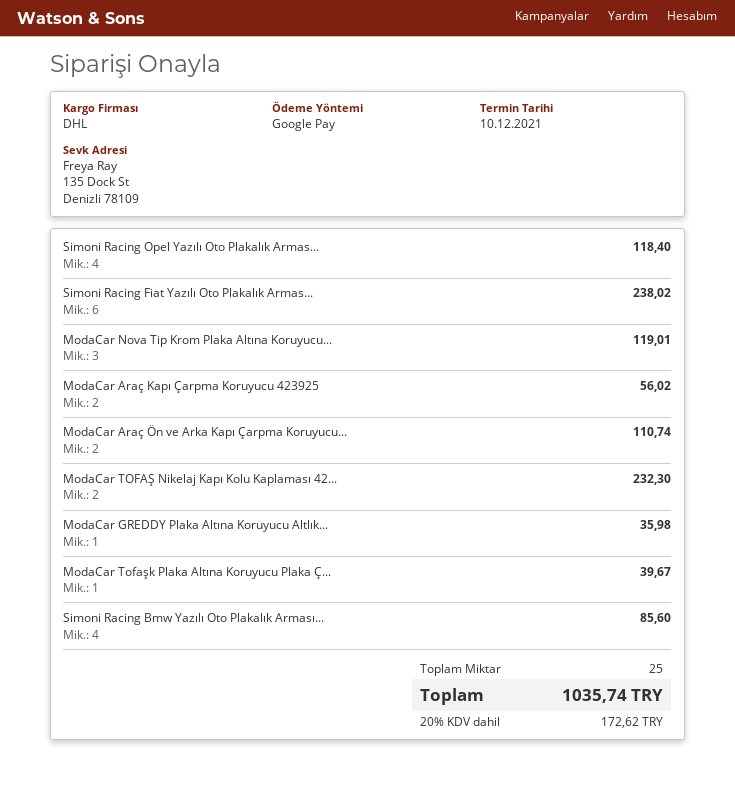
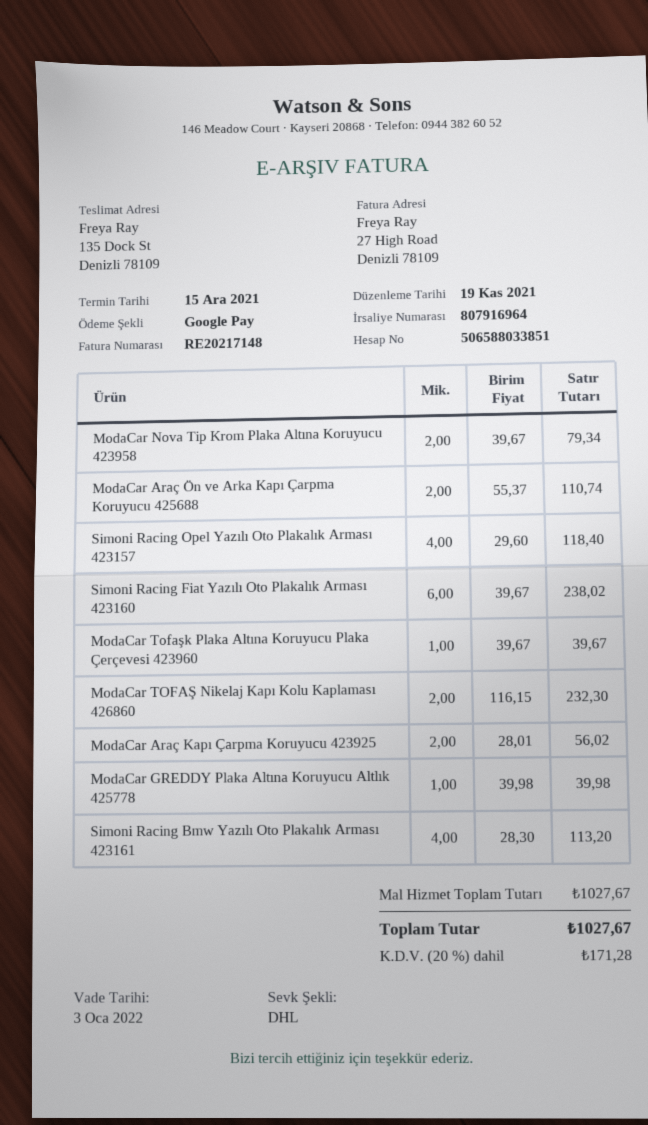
delivery date: 2021-12-10 -> 2021-12-15
ModaCar Nova Tip Krom Plaka Altına Koruyucu...: 3 for 119.01 -> 2 for 79.34
ModaCar GREDDY Plaka Altına Koruyucu Altlık...: 1 for 35.98 -> 1 for 39.98
Simoni Racing Bmw Yazılı Oto Plakalık Arması...: 4 for 85.60 -> 4 for 113.20
tax: 20% = 172.62 -> 20% = 171.28
total: 1035.74 -> 1027.67

